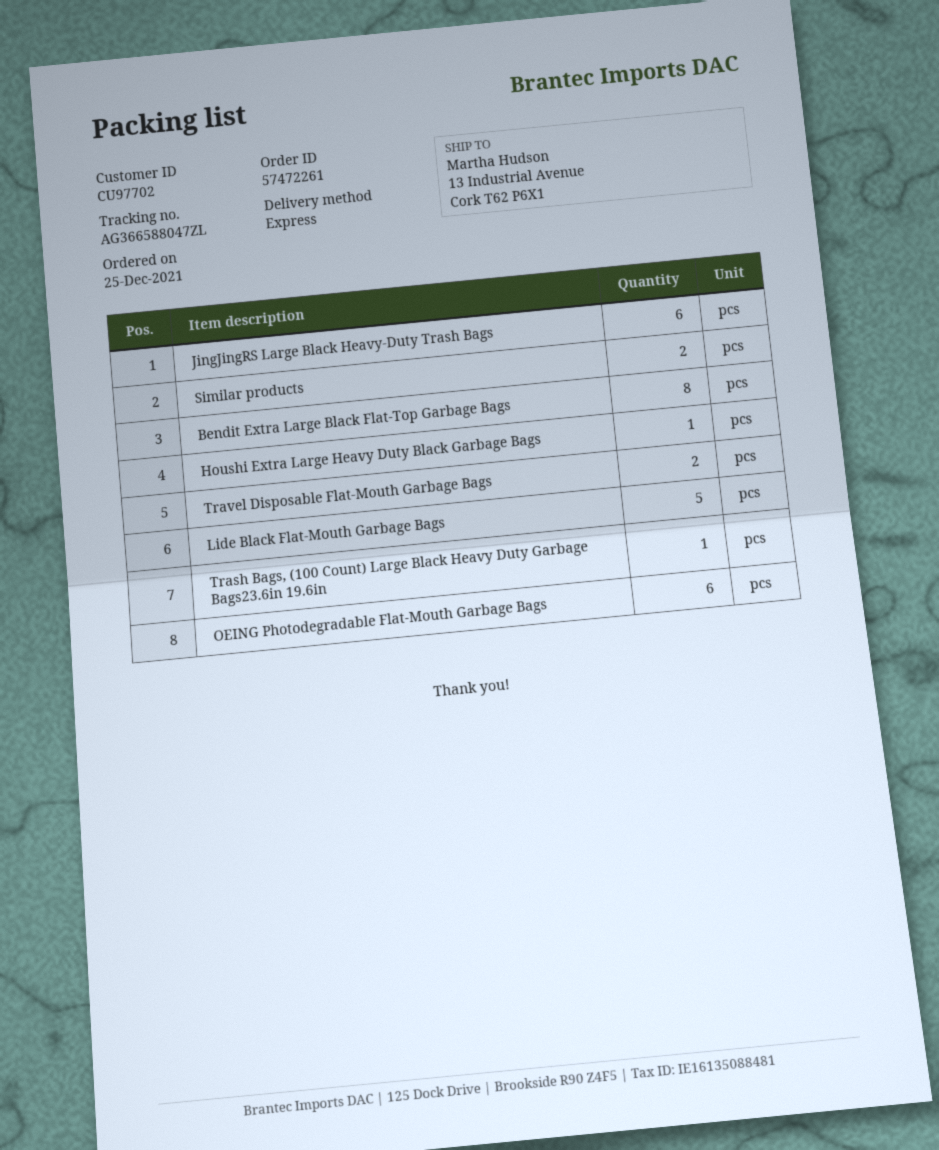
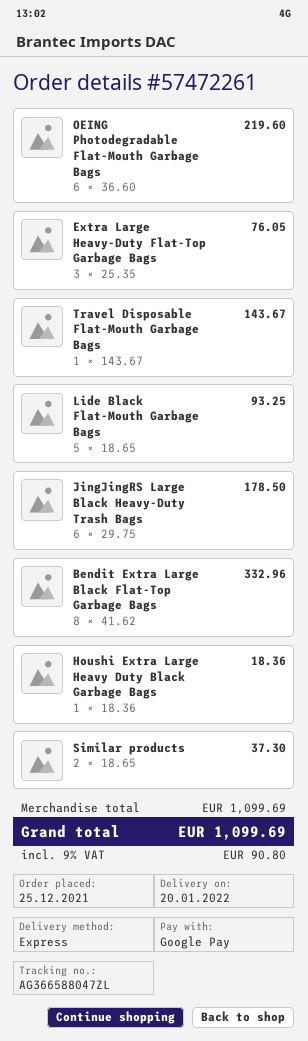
Travel Disposable Flat-Mouth Garbage Bags: 2 -> 1
Trash Bags, (100 Count) Large Black Heavy Duty Garbage Bags23.6in 19.6in: 1 -> none
Extra Large Heavy-Duty Flat-Top Garbage Bags: none -> 3

